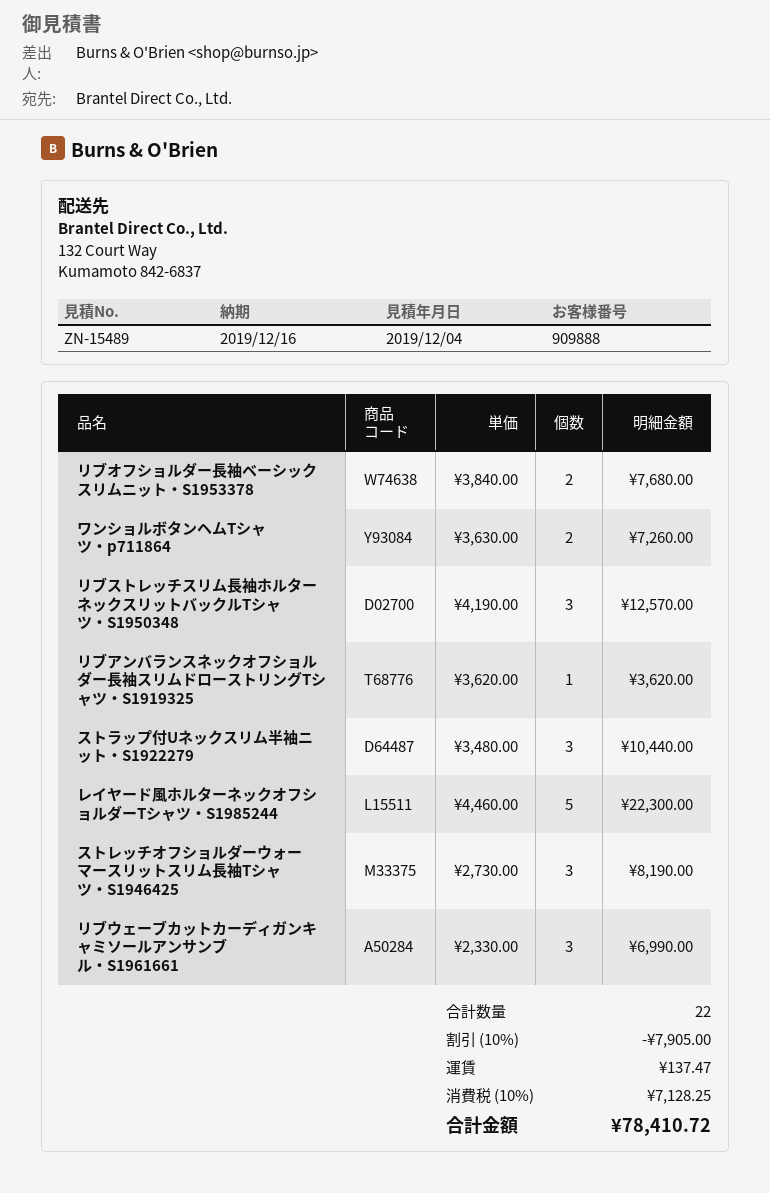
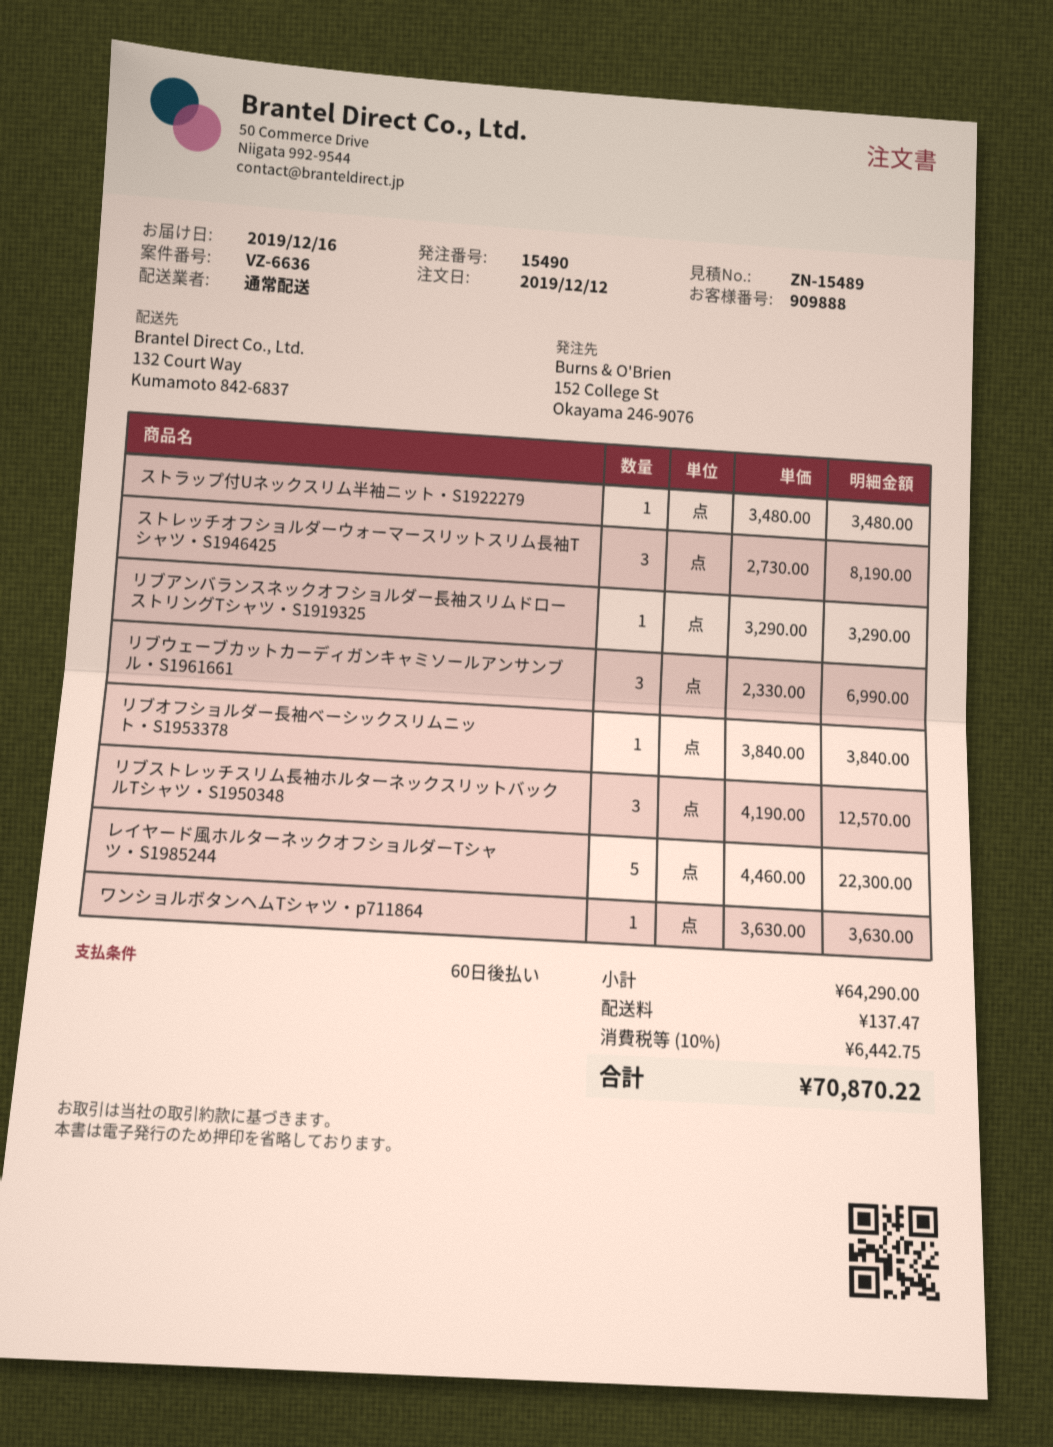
リブオフショルダー長袖ベーシックスリムニット・S1953378: 2 x 3840.00 = 7680.00 -> 1 x 3840.00 = 3840.00
ワンショルボタンヘムTシャツ・p711864: 2 x 3630.00 = 7260.00 -> 1 x 3630.00 = 3630.00
リブアンバランスネックオフショルダー長袖スリムドローストリングTシャツ・S1919325: 1 x 3620.00 = 3620.00 -> 1 x 3290.00 = 3290.00
ストラップ付Uネックスリム半袖ニット・S1922279: 3 x 3480.00 = 10440.00 -> 1 x 3480.00 = 3480.00
discount: 10% = 7905.00 -> none
tax: 10% = 7128.25 -> 10% = 6442.75
total: 78410.72 -> 70870.22

